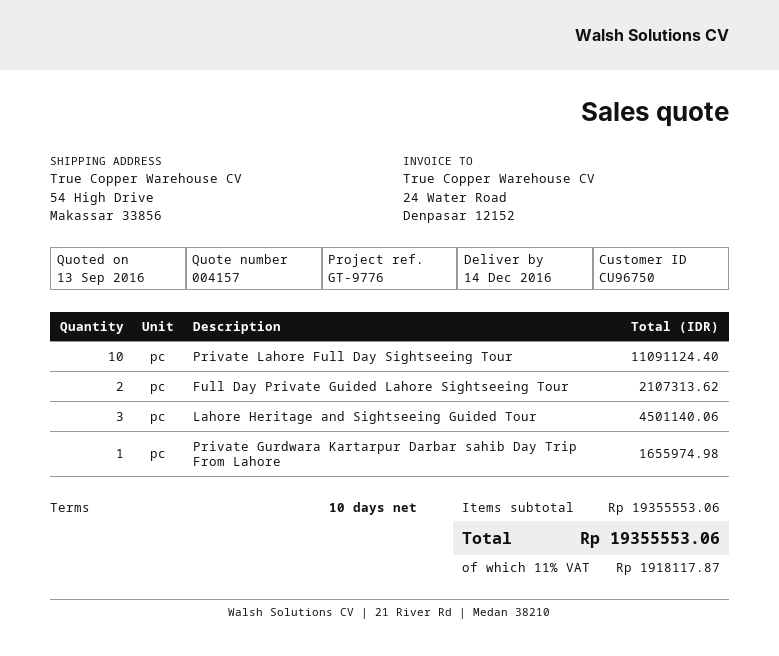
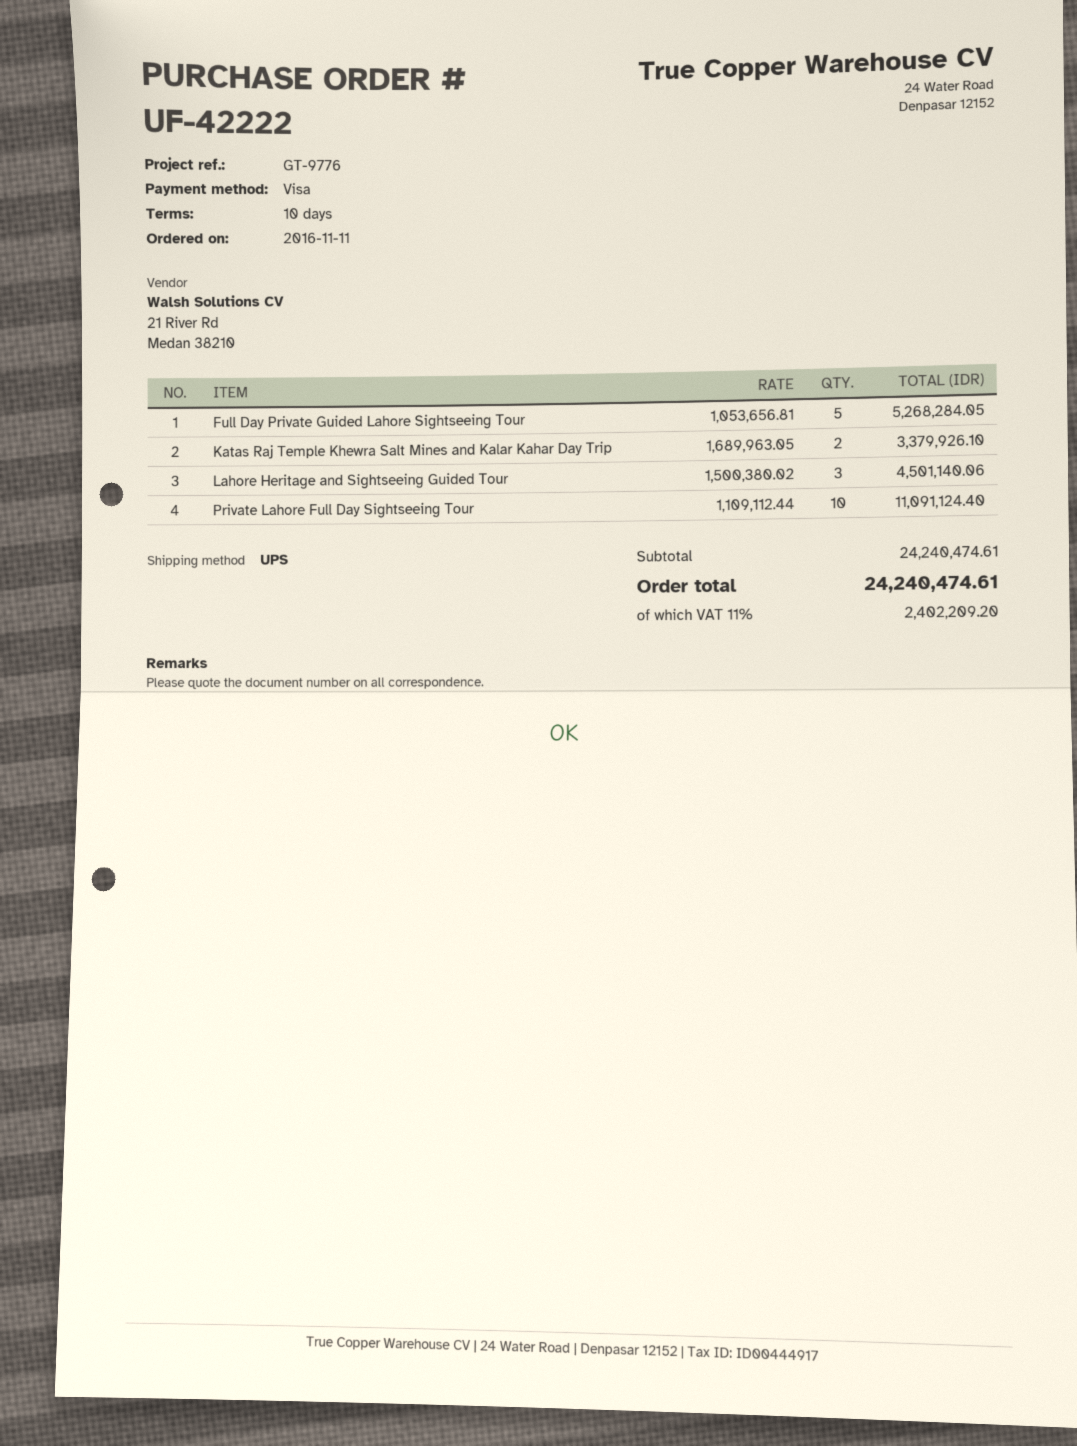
Full Day Private Guided Lahore Sightseeing Tour: 2 for 2107313.62 -> 5 for 5268284.05
Private Gurdwara Kartarpur Darbar sahib Day Trip From Lahore: 1 for 1655974.98 -> none
Katas Raj Temple Khewra Salt Mines and Kalar Kahar Day Trip: none -> 2 for 3379926.10
subtotal: 19355553.06 -> 24240474.61
tax: 11% = 1918117.87 -> 11% = 2402209.20
total: 19355553.06 -> 24240474.61

